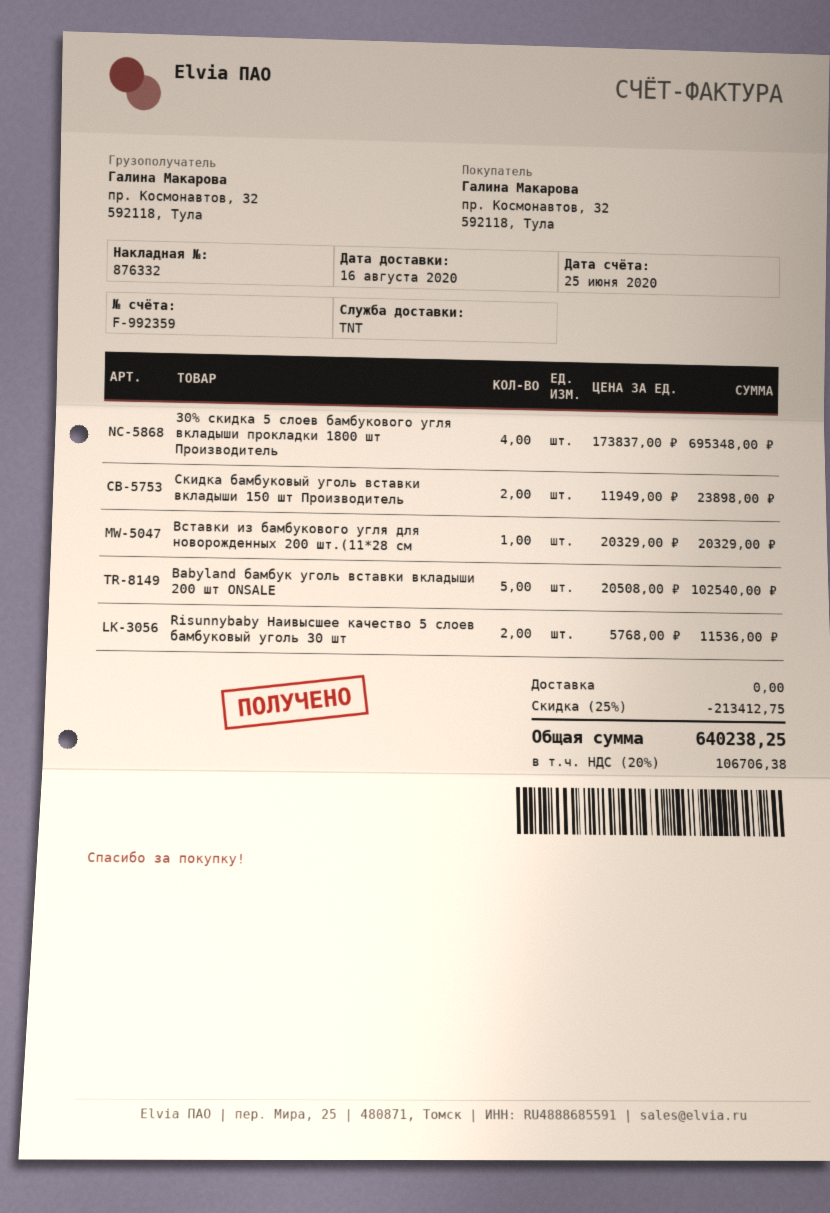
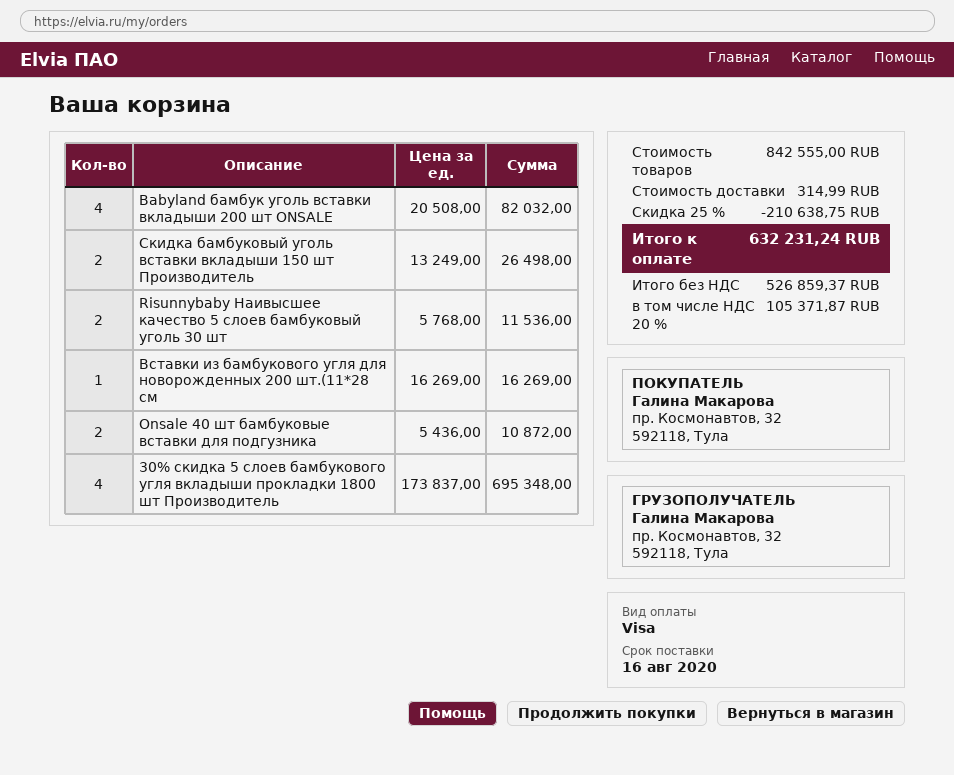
Скидка бамбуковый уголь вставки вкладыши 150 шт Производитель: 2 x 11949.00 = 23898.00 -> 2 x 13249.00 = 26498.00
Вставки из бамбукового угля для новорожденных 200 шт.(11*28 см: 1 x 20329.00 = 20329.00 -> 1 x 16269.00 = 16269.00
Babyland бамбук уголь вставки вкладыши 200 шт ONSALE: 5 x 20508.00 = 102540.00 -> 4 x 20508.00 = 82032.00
Onsale 40 шт бамбуковые вставки для подгузника: none -> 2 x 5436.00 = 10872.00
discount: 25% = 213412.75 -> 25% = 210638.75
shipping: 0.00 -> 314.99
tax: 20% = 106706.38 -> 20% = 105371.87
total: 640238.25 -> 632231.24

